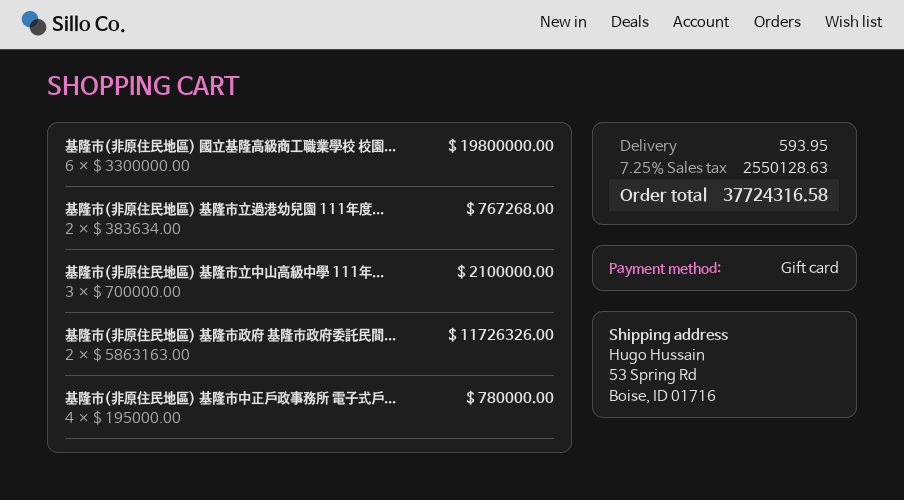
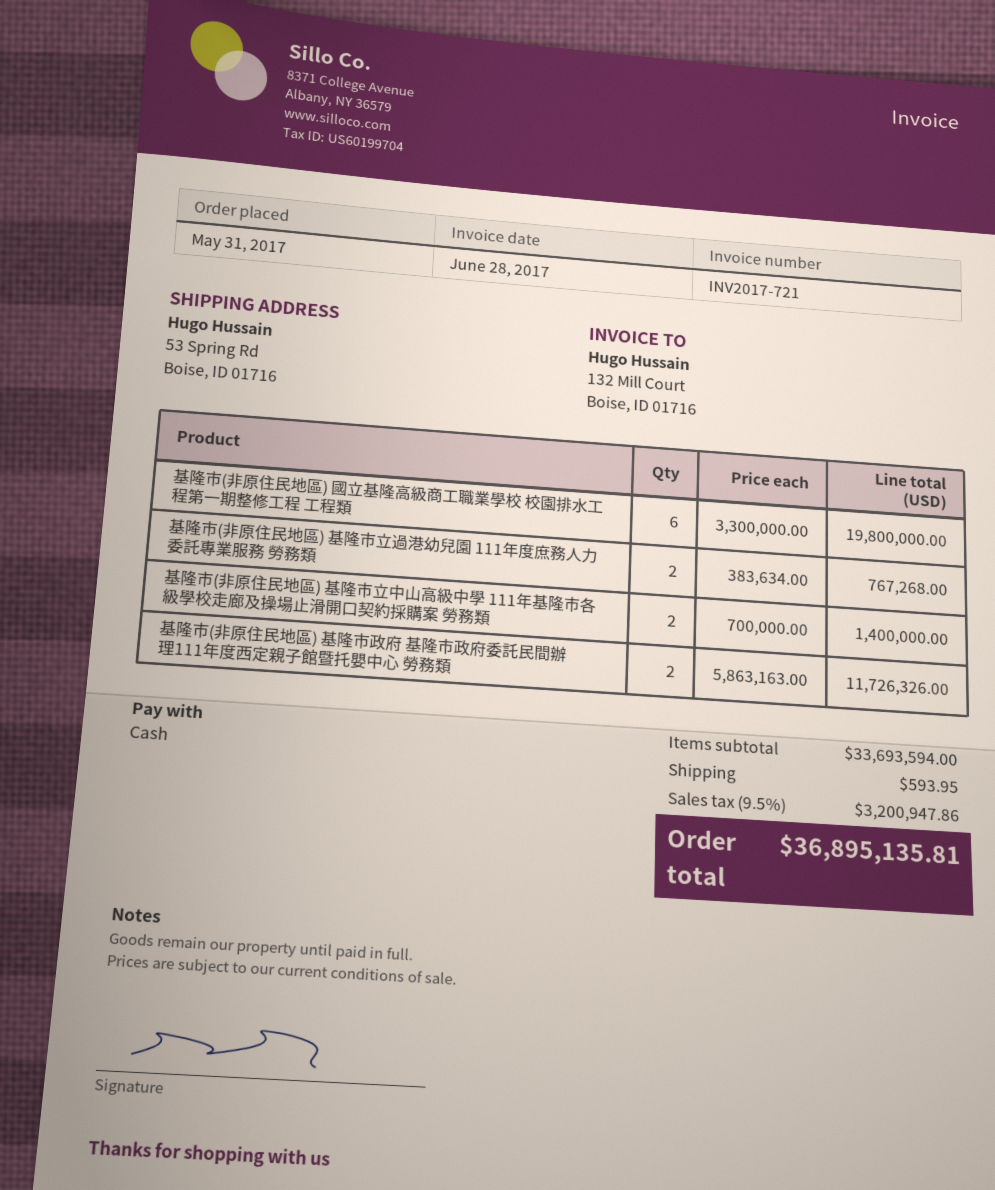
payment method: gift card -> cash
基隆市(非原住民地區) 基隆市立中山高級中學 111年...: 3 x 700000.00 = 2100000.00 -> 2 x 700000.00 = 1400000.00
基隆市(非原住民地區) 基隆市中正戶政事務所 電子式戶...: 4 x 195000.00 = 780000.00 -> none
tax: 7.25% = 2550128.63 -> 9.5% = 3200947.86
total: 37724316.58 -> 36895135.81

